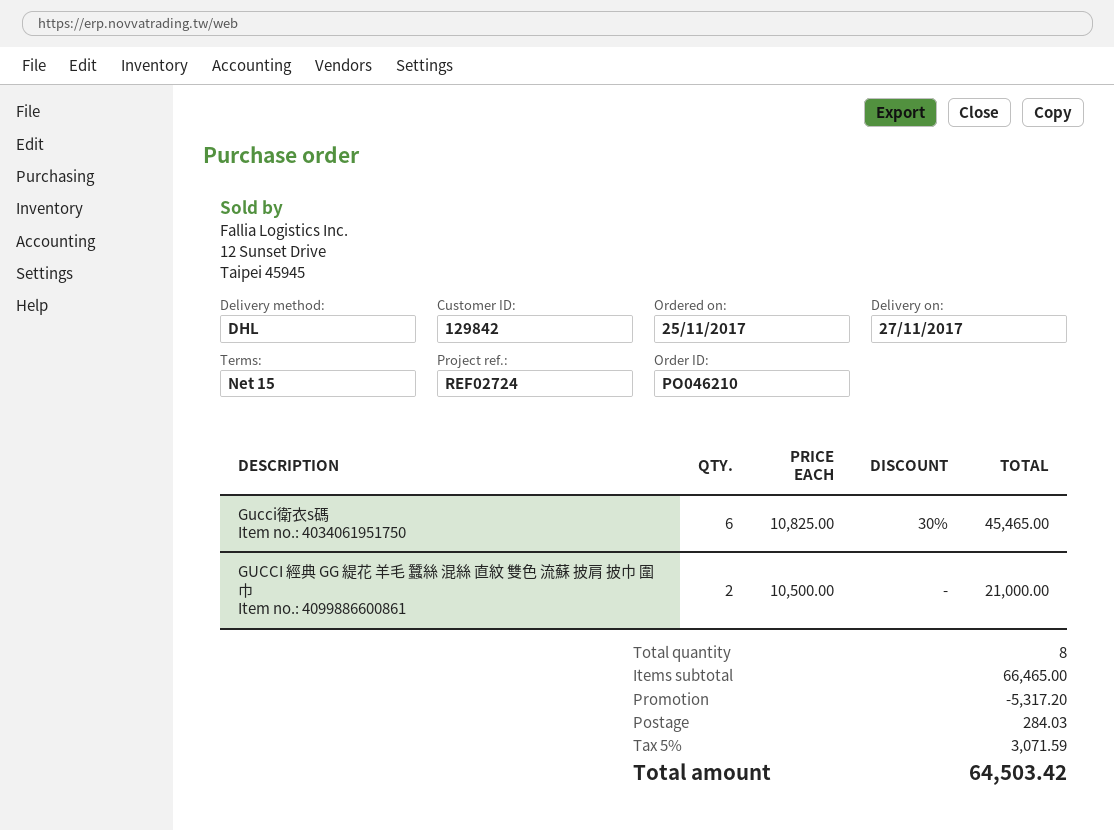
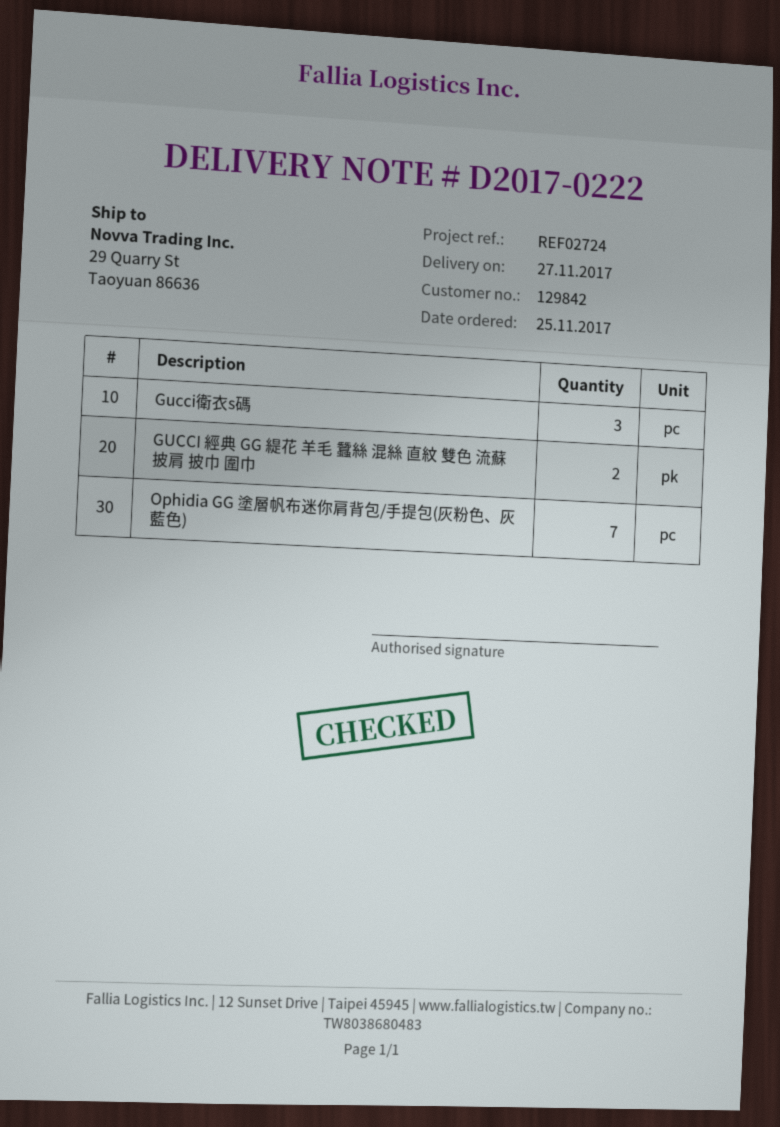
Gucci衛衣s碼: 6 -> 3
Ophidia GG 塗層帆布迷你肩背包/手提包(灰粉色、灰藍色): none -> 7

